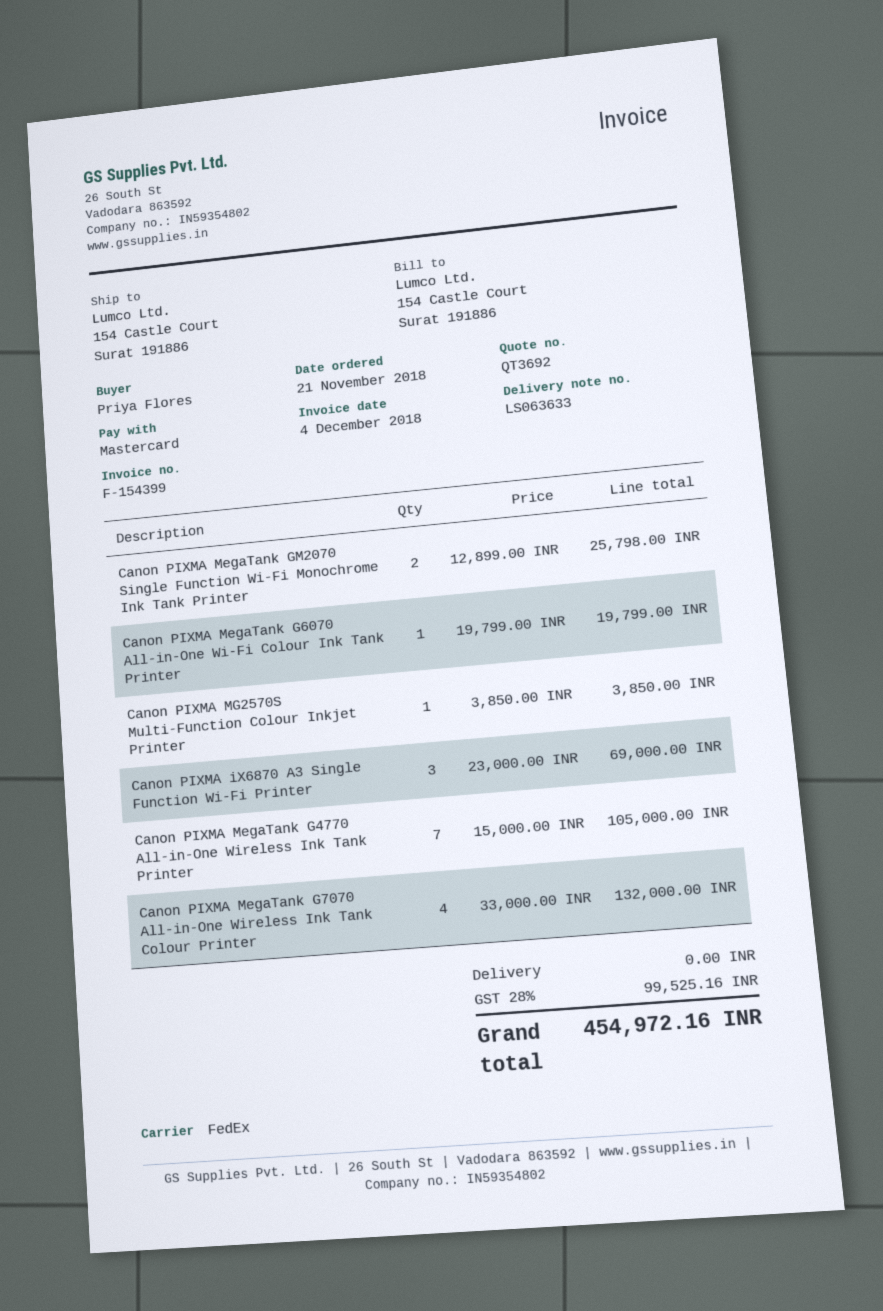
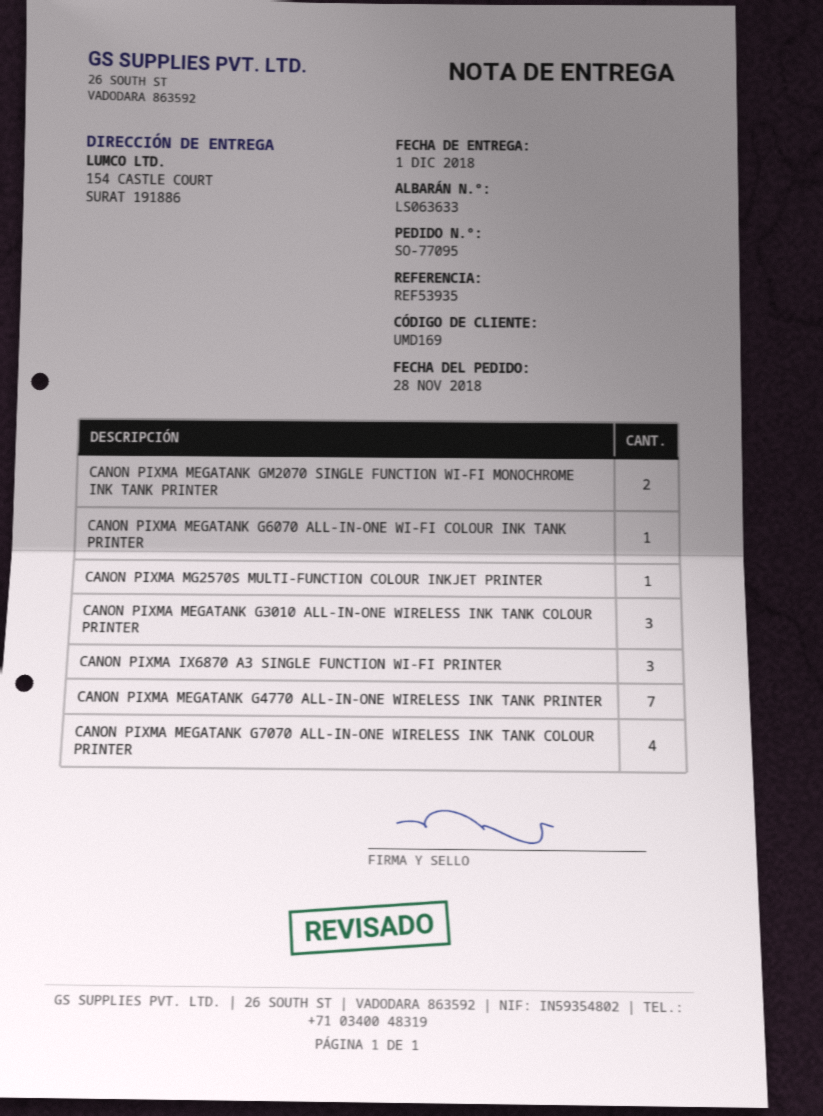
order date: 2018-11-21 -> 2018-11-28
CANON PIXMA MEGATANK G3010 ALL-IN-ONE WIRELESS INK TANK COLOUR PRINTER: none -> 3

